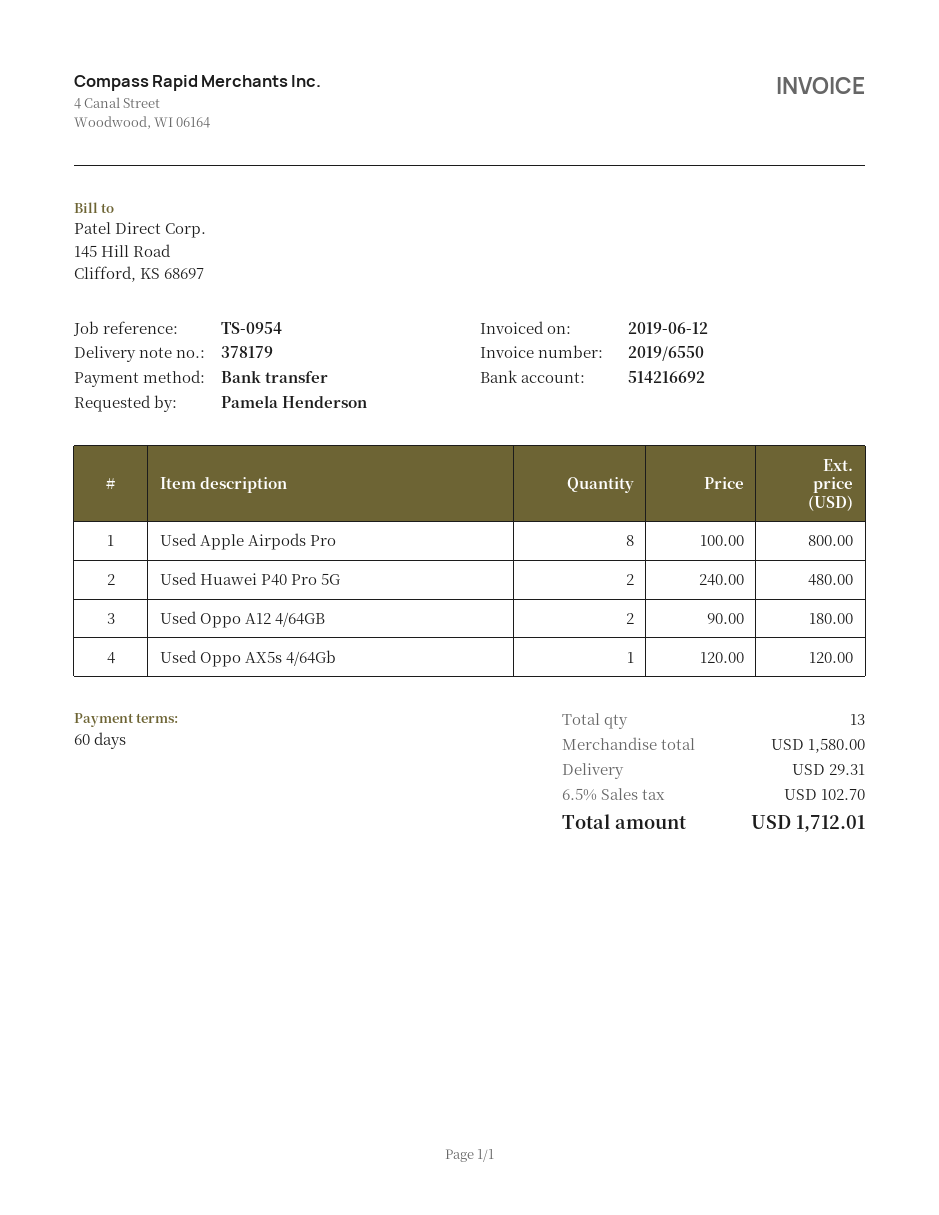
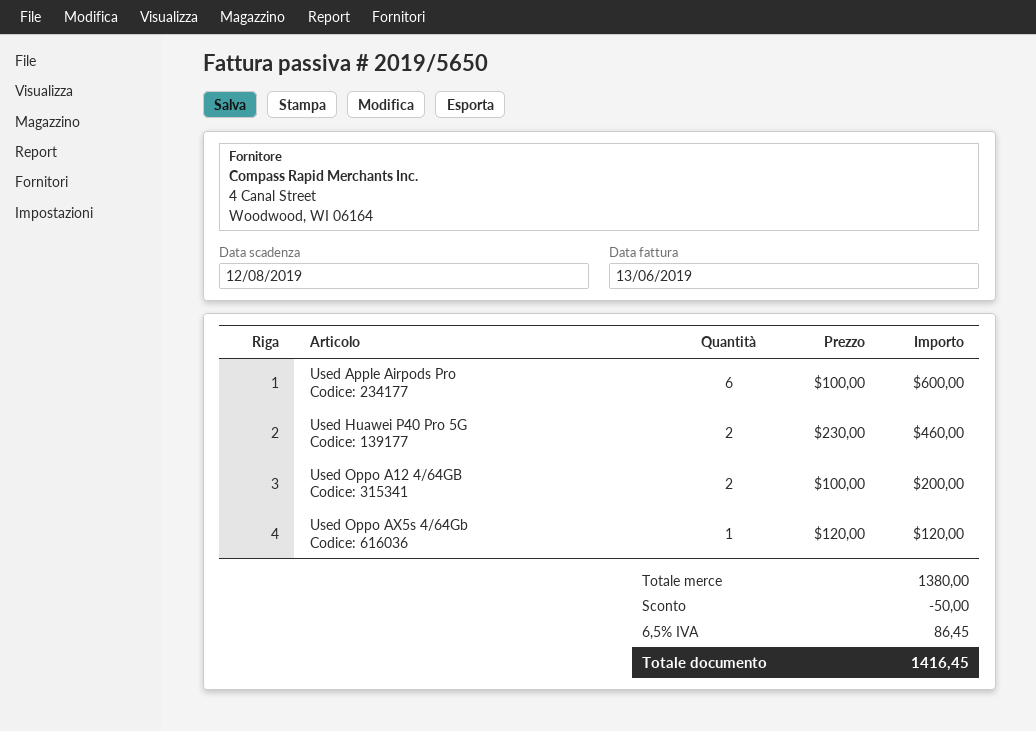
invoice number: 2019/6550 -> 2019/5650
invoice date: 2019-06-12 -> 2019-06-13
Used Apple Airpods Pro: 8 x 100.00 = 800.00 -> 6 x 100.00 = 600.00
Used Huawei P40 Pro 5G: 2 x 240.00 = 480.00 -> 2 x 230.00 = 460.00
Used Oppo A12 4/64GB: 2 x 90.00 = 180.00 -> 2 x 100.00 = 200.00
subtotal: 1580.00 -> 1380.00
discount: none -> 50.00
shipping: 29.31 -> none
tax: 6.5% = 102.70 -> 6.5% = 86.45
total: 1712.01 -> 1416.45

